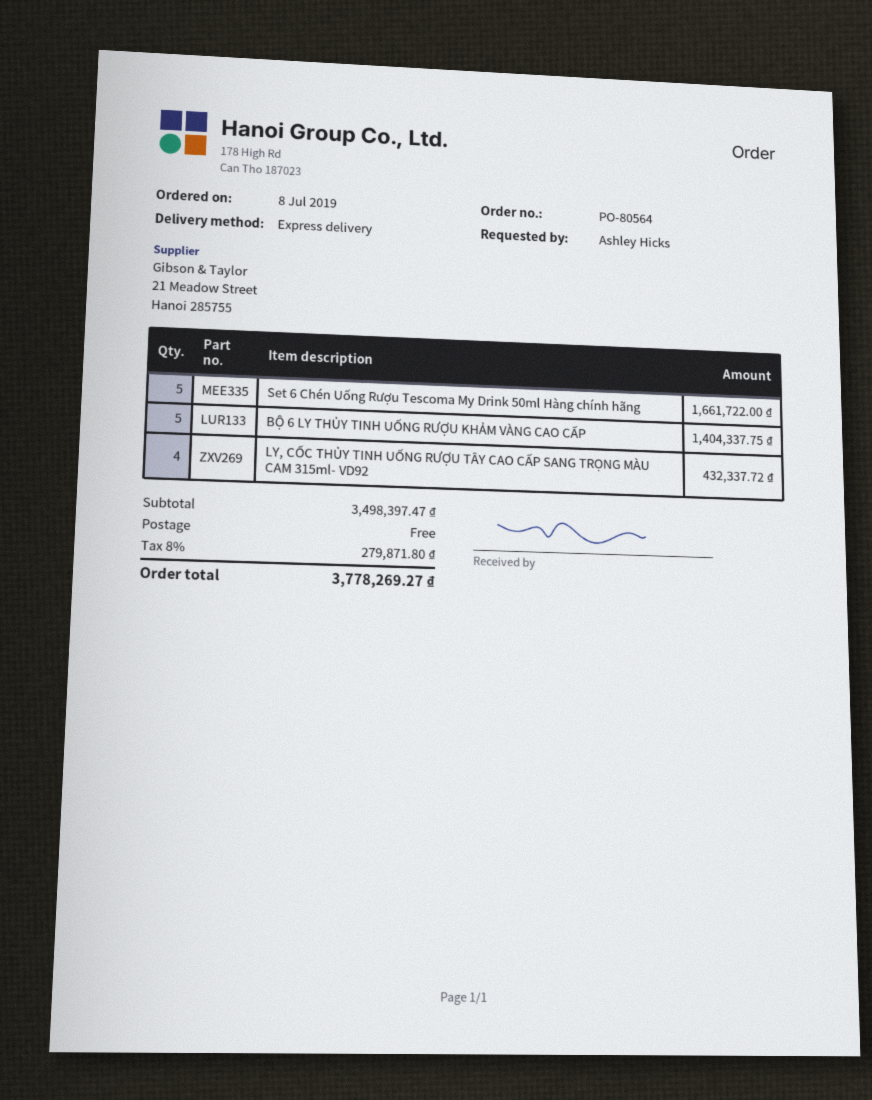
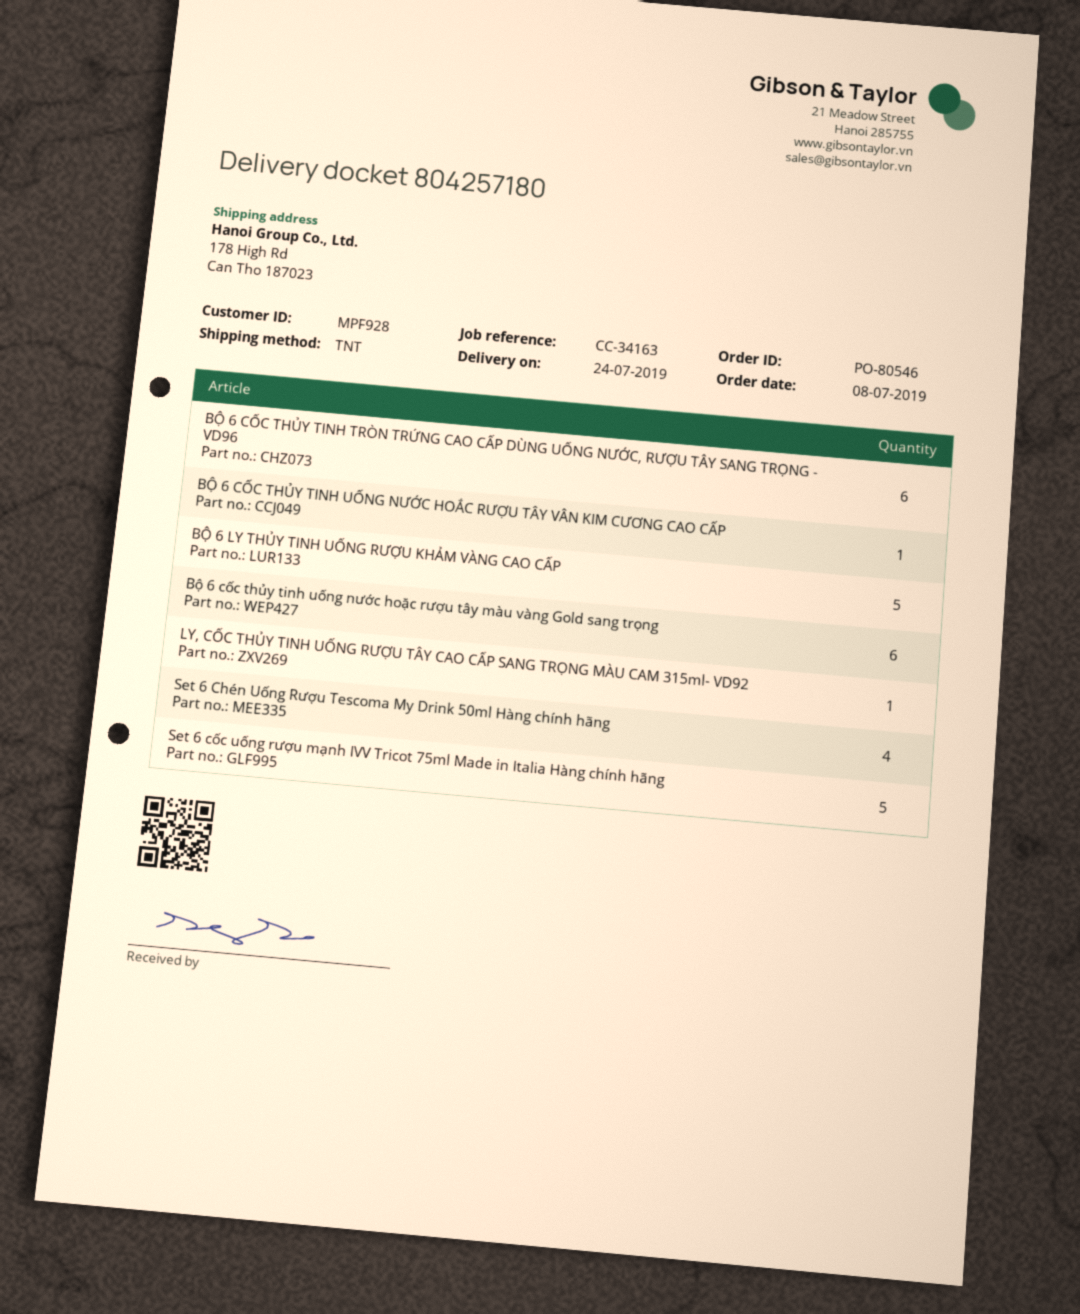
order number: PO-80564 -> PO-80546
shipping method: express -> TNT
Set 6 Chén Uống Rượu Tescoma My Drink 50ml Hàng chính hãng: 5 -> 4
LY, CỐC THỦY TINH UỐNG RƯỢU TÂY CAO CẤP SANG TRỌNG MÀU CAM 315ml- VD92: 4 -> 1
BỘ 6 CỐC THỦY TINH TRÒN TRỨNG CAO CẤP DÙNG UỐNG NƯỚC, RƯỢU TÂY SANG TRỌNG - VD96: none -> 6
BỘ 6 CỐC THỦY TINH UỐNG NƯỚC HOẮC RƯỢU TÂY VÂN KIM CƯƠNG CAO CẤP: none -> 1
Bộ 6 cốc thủy tinh uống nước hoặc rượu tây màu vàng Gold sang trọng: none -> 6
Set 6 cốc uống rượu mạnh IVV Tricot 75ml Made in Italia Hàng chính hãng: none -> 5

